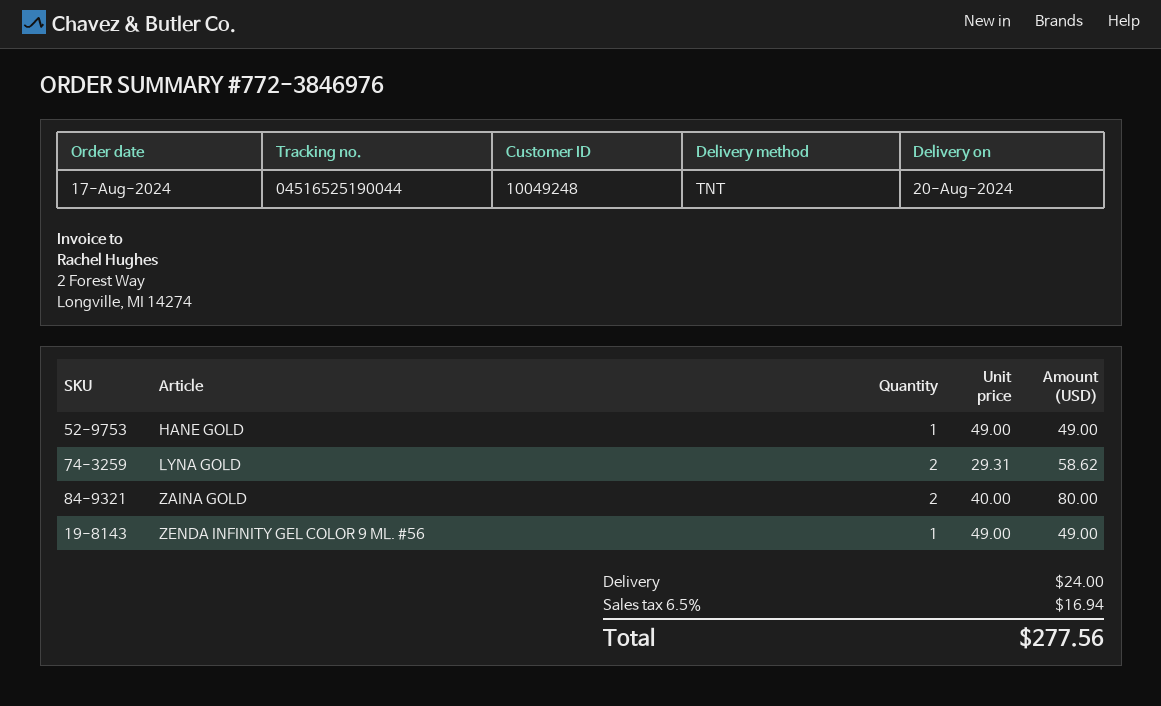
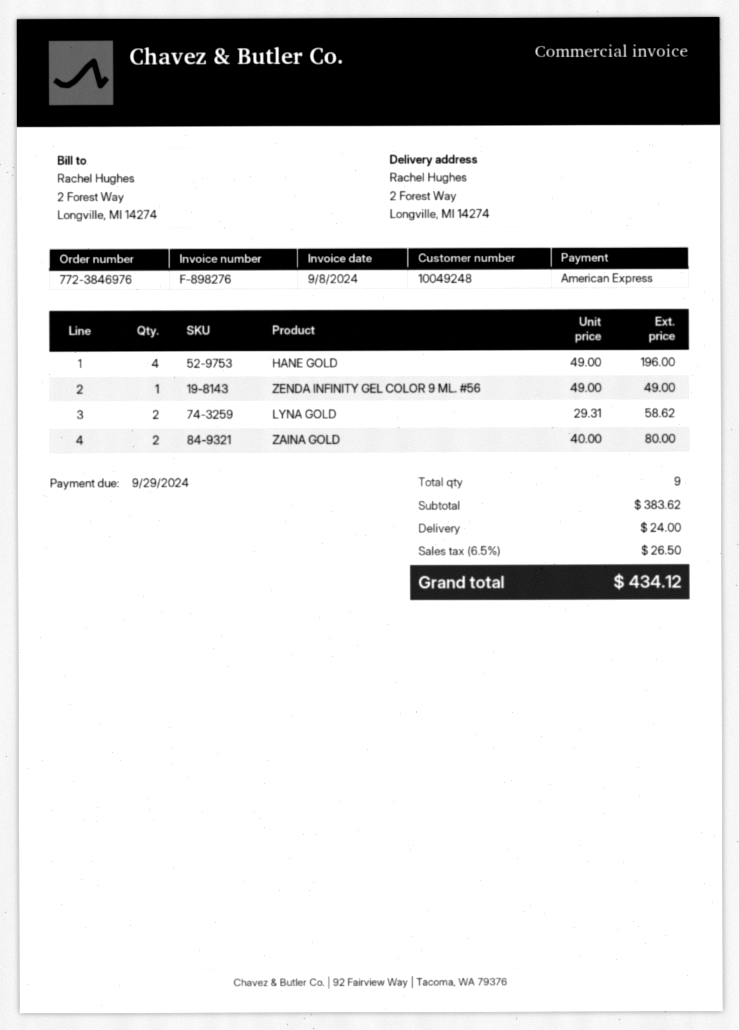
HANE GOLD: 1 x 49.00 = 49.00 -> 4 x 49.00 = 196.00
tax: 6.5% = 16.94 -> 6.5% = 26.50
total: 277.56 -> 434.12

